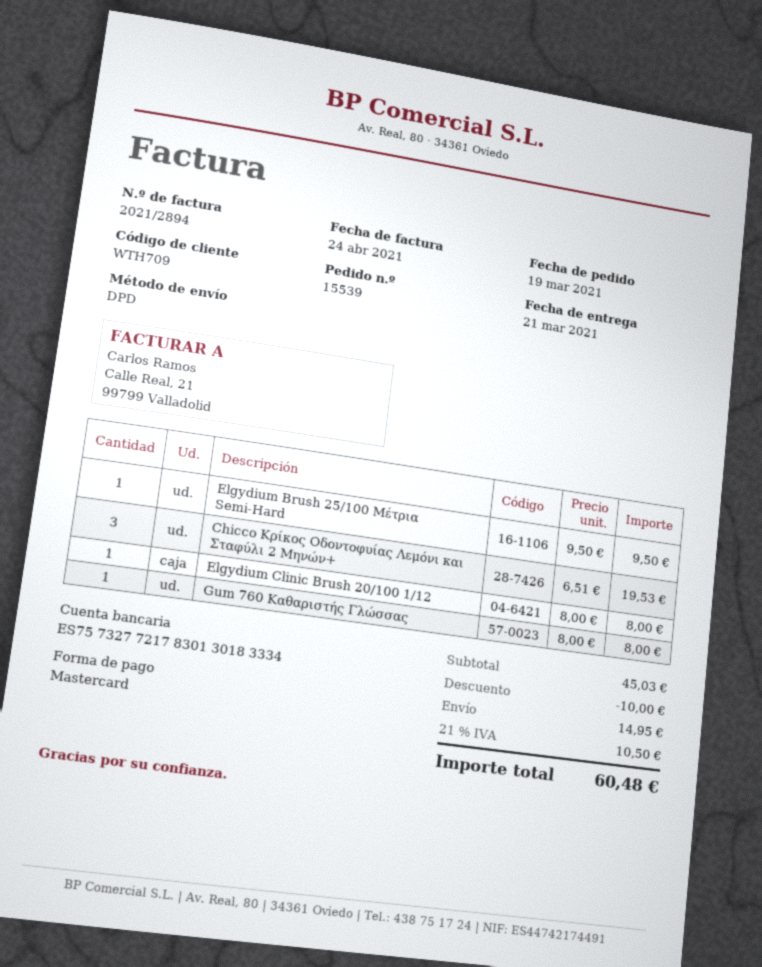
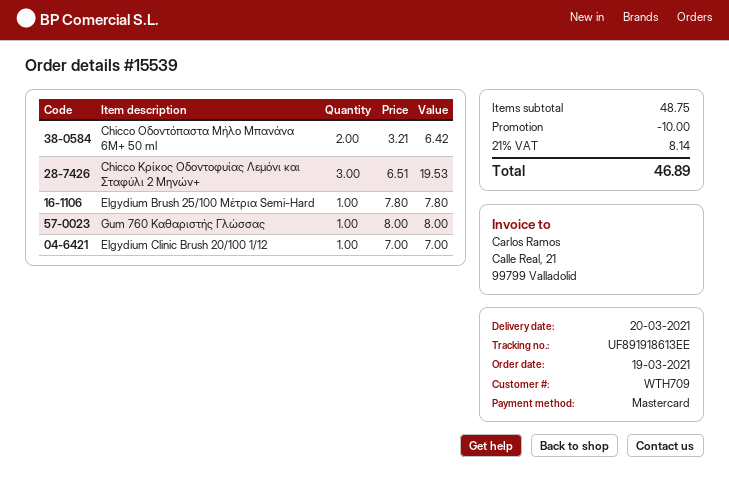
delivery date: 2021-03-21 -> 2021-03-20
Elgydium Brush 25/100 Μέτρια Semi-Hard: 1 x 9.50 = 9.50 -> 1 x 7.80 = 7.80
Elgydium Clinic Brush 20/100 1/12: 1 x 8.00 = 8.00 -> 1 x 7.00 = 7.00
Chicco Οδοντόπαστα Μήλο Μπανάνα 6M+ 50 ml: none -> 2 x 3.21 = 6.42
subtotal: 45.03 -> 48.75
shipping: 14.95 -> none
tax: 21% = 10.50 -> 21% = 8.14
total: 60.48 -> 46.89

